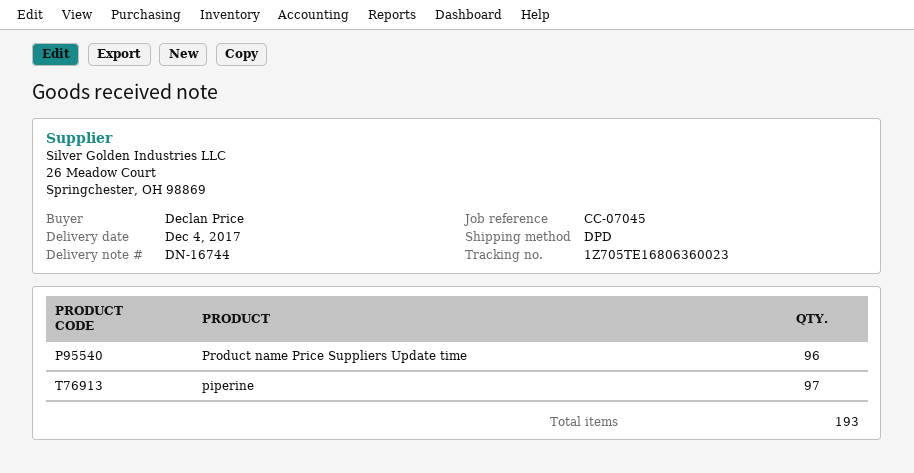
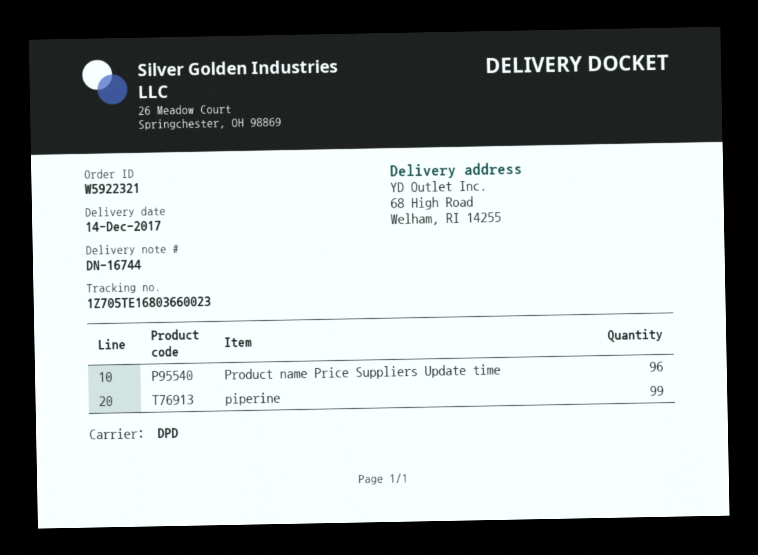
delivery date: 2017-12-04 -> 2017-12-14
tracking number: 1Z705TE16806360023 -> 1Z705TE16803660023
piperine: 97 -> 99

